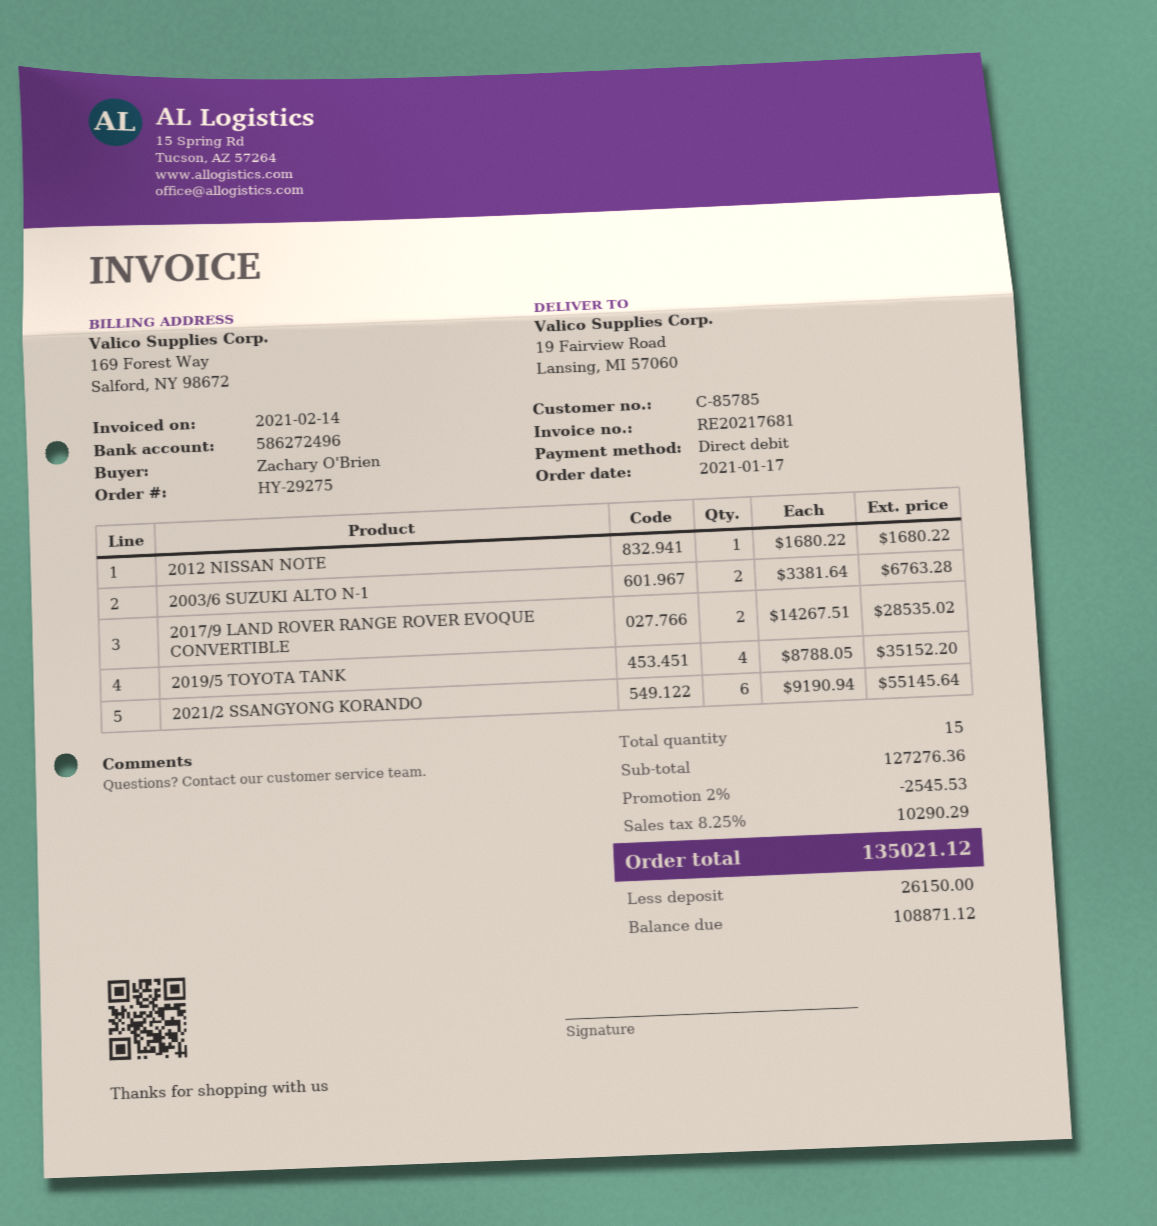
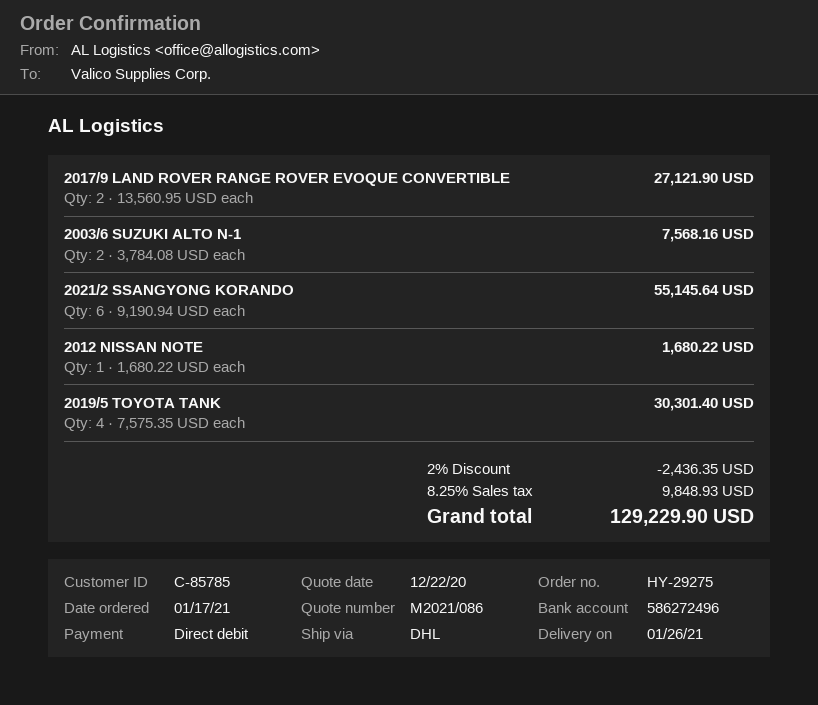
2003/6 SUZUKI ALTO N-1: 2 x 3381.64 = 6763.28 -> 2 x 3784.08 = 7568.16
2017/9 LAND ROVER RANGE ROVER EVOQUE CONVERTIBLE: 2 x 14267.51 = 28535.02 -> 2 x 13560.95 = 27121.90
2019/5 TOYOTA TANK: 4 x 8788.05 = 35152.20 -> 4 x 7575.35 = 30301.40
discount: 2% = 2545.53 -> 2% = 2436.35
tax: 8.25% = 10290.29 -> 8.25% = 9848.93
total: 135021.12 -> 129229.90

